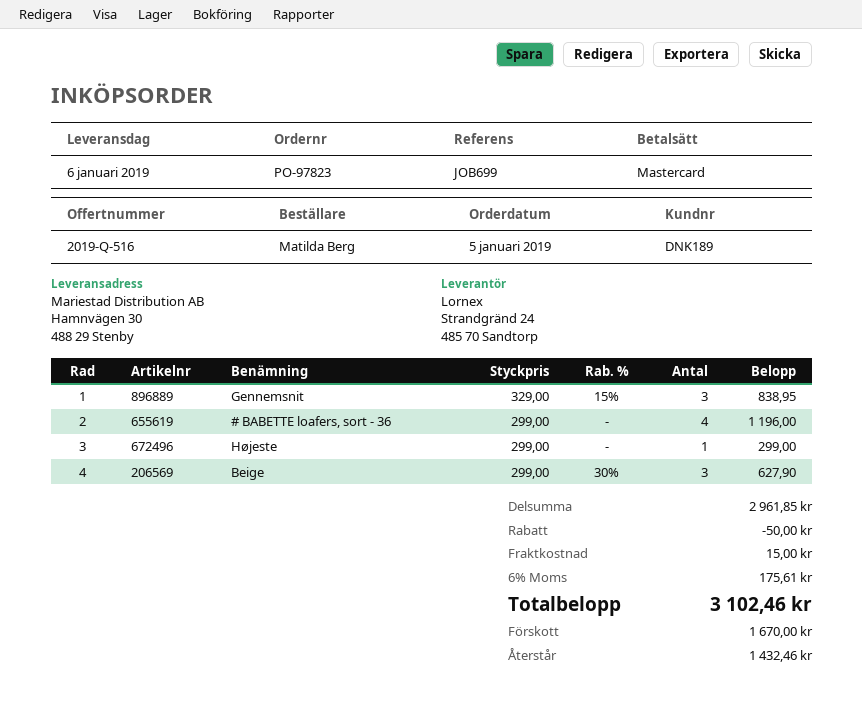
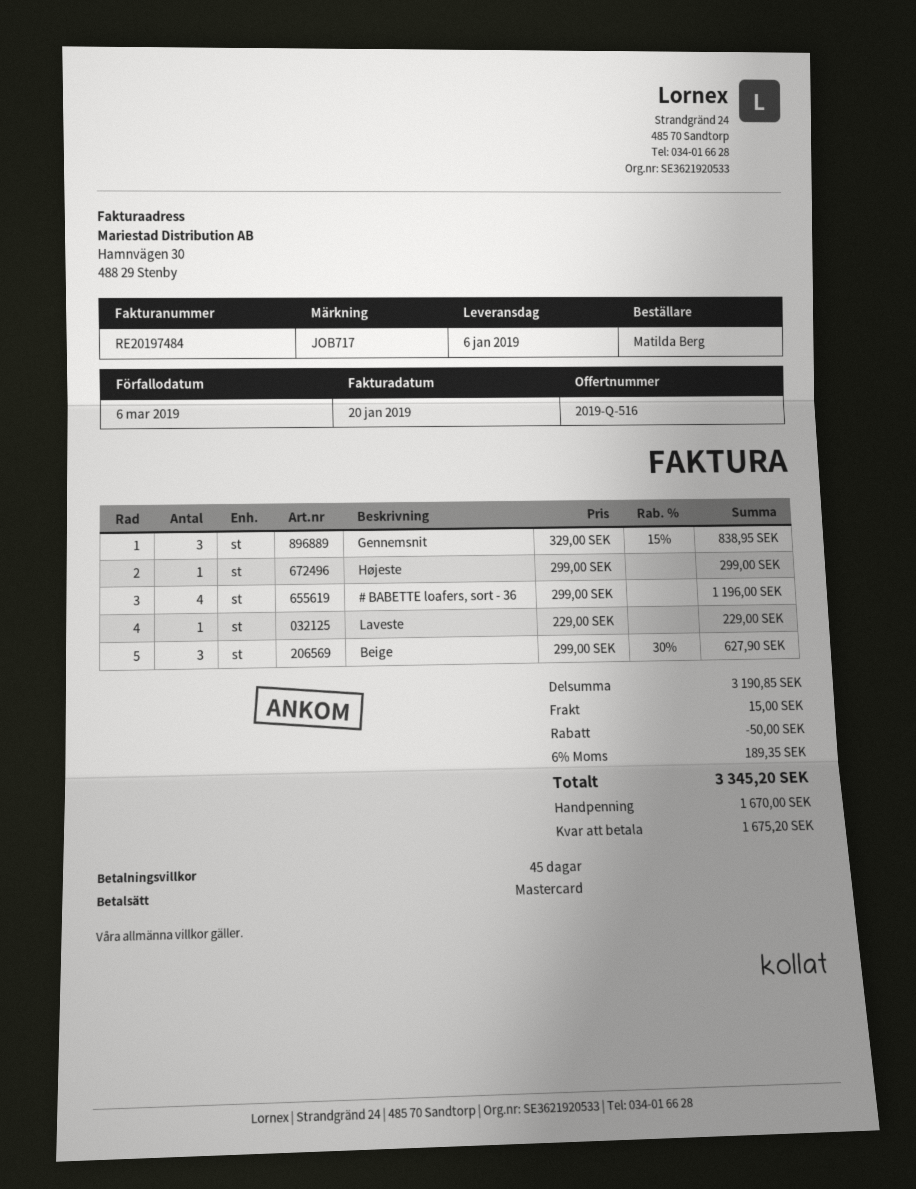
reference: JOB699 -> JOB717
Laveste: none -> 1 x 229.00 = 229.00
subtotal: 2961.85 -> 3190.85
tax: 6% = 175.61 -> 6% = 189.35
total: 3102.46 -> 3345.20
balance: 1432.46 -> 1675.20

